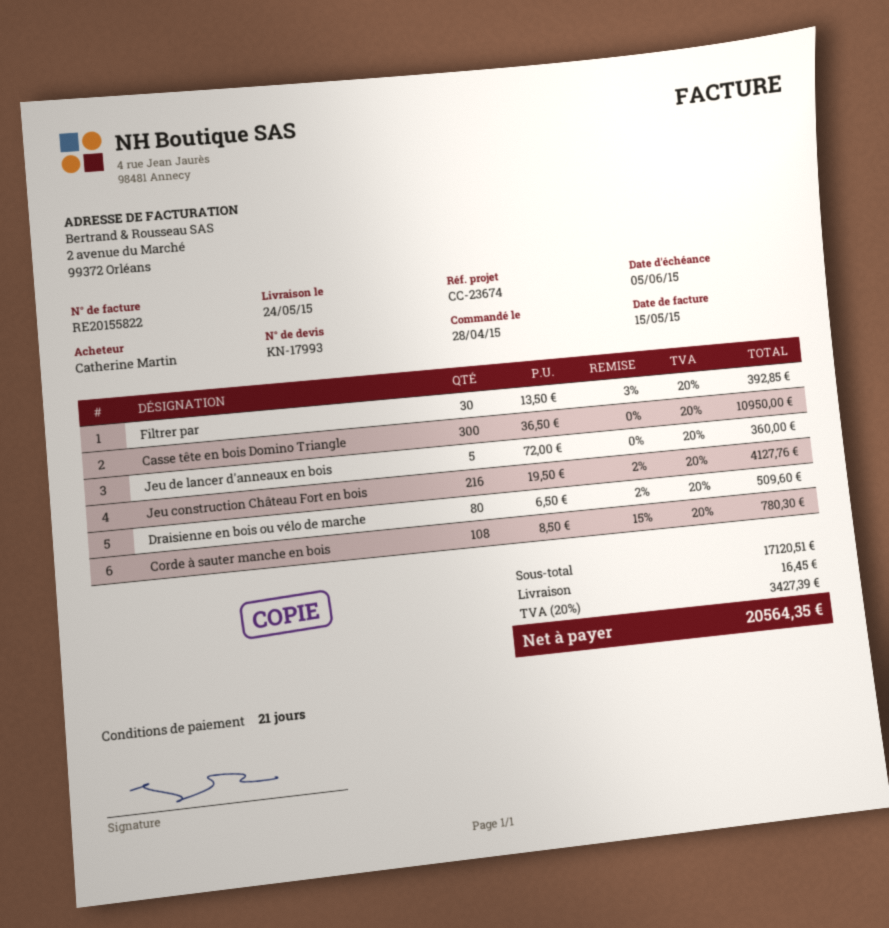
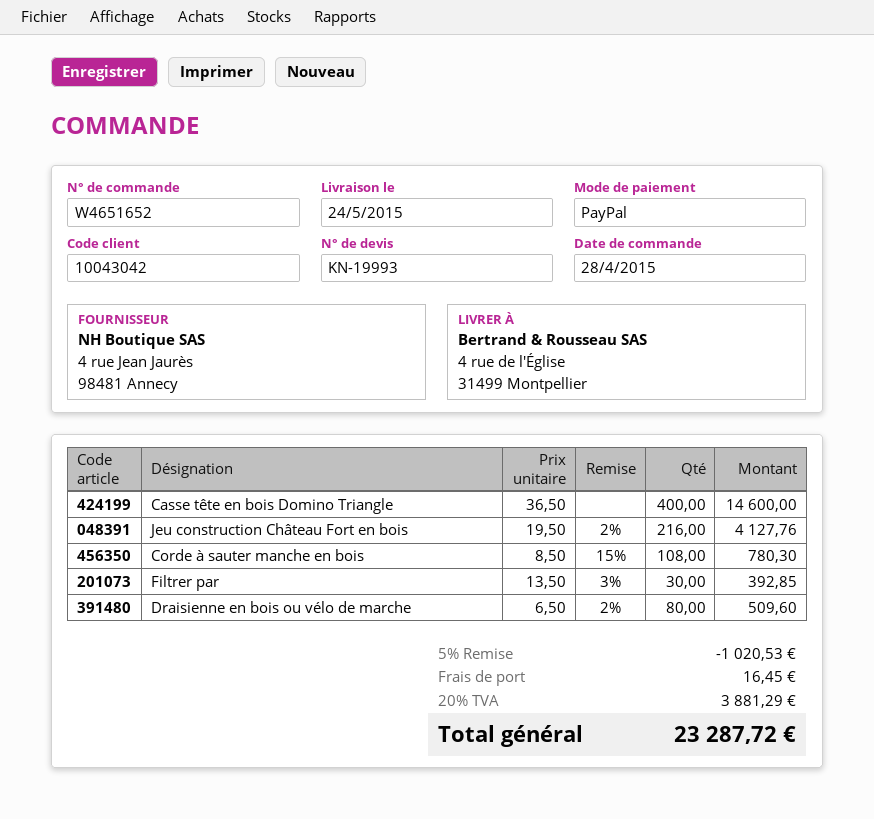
quote number: KN-17993 -> KN-19993
Casse tête en bois Domino Triangle: 300 x 36.50 = 10950.00 -> 400 x 36.50 = 14600.00
Jeu de lancer d'anneaux en bois: 5 x 72.00 = 360.00 -> none
discount: none -> 5% = 1020.53
tax: 20% = 3427.39 -> 20% = 3881.29
total: 20564.35 -> 23287.72

